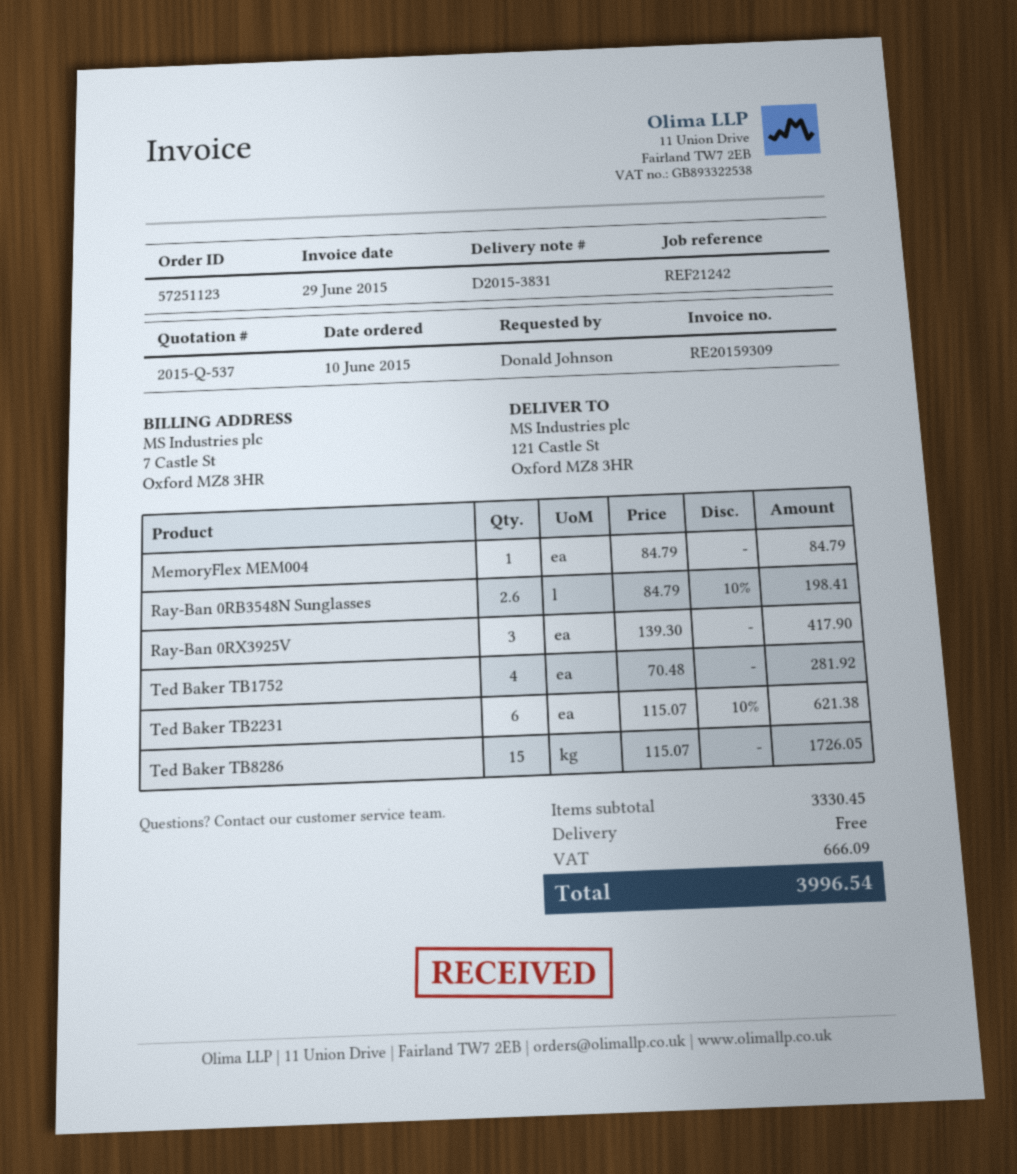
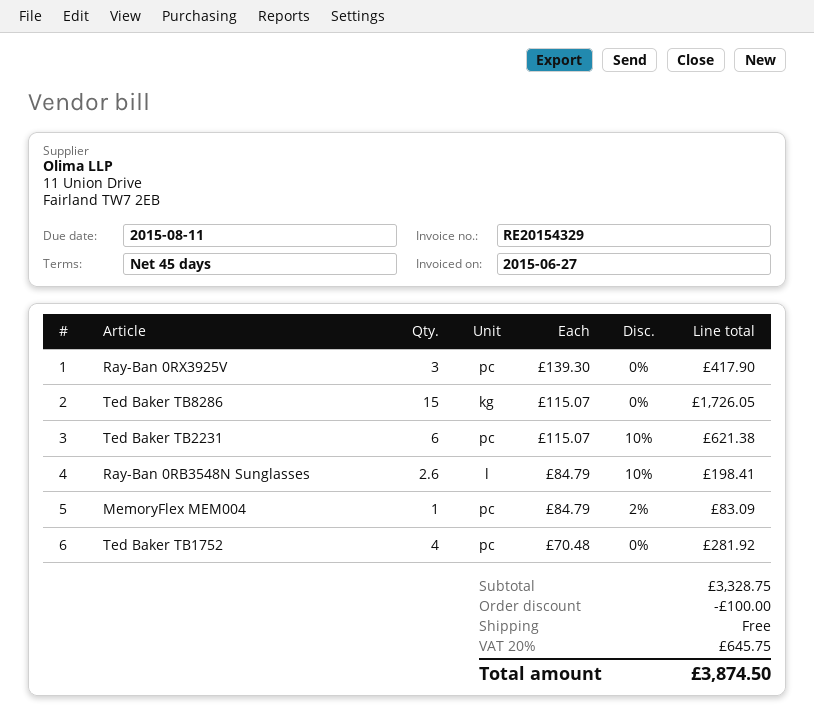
invoice number: RE20159309 -> RE20154329
invoice date: 2015-06-29 -> 2015-06-27
MemoryFlex MEM004: 1 x 84.79 = 84.79 -> 1 x 84.79 - 2% = 83.09
subtotal: 3330.45 -> 3328.75
discount: none -> 100.00
tax: 666.09 -> 645.75
total: 3996.54 -> 3874.50

